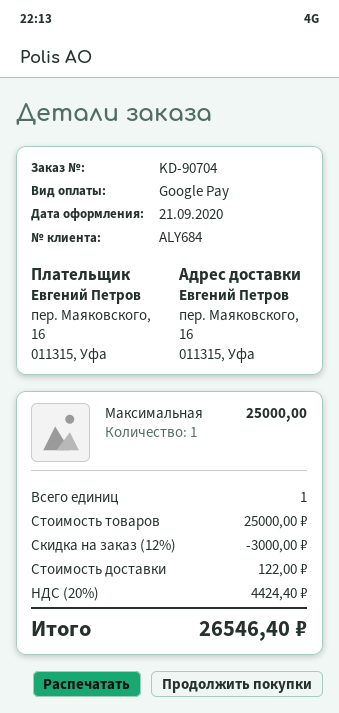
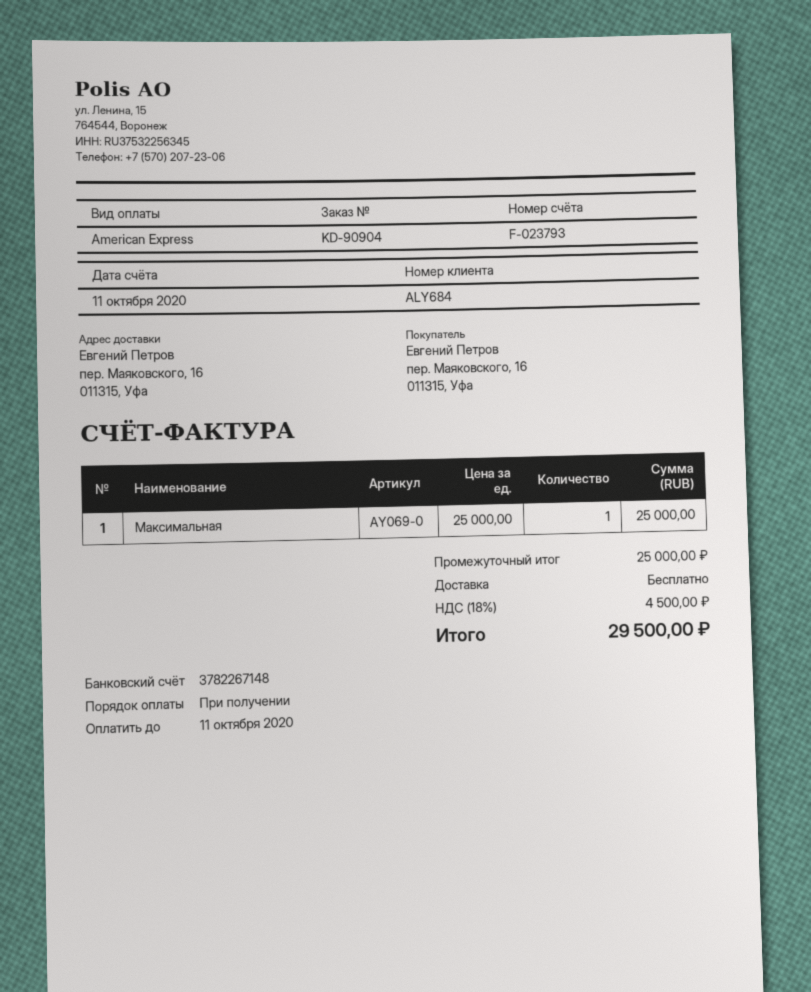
order number: KD-90704 -> KD-90904
payment method: Google Pay -> American Express
discount: 12% = 3000.00 -> none
shipping: 122.00 -> 0.00
tax: 20% = 4424.40 -> 18% = 4500.00
total: 26546.40 -> 29500.00

